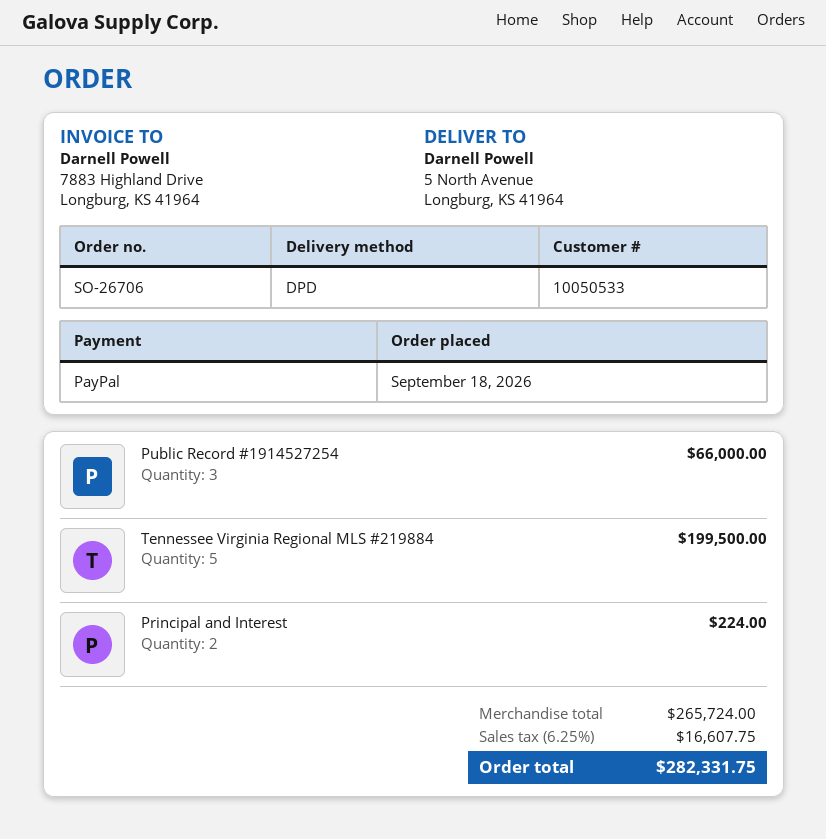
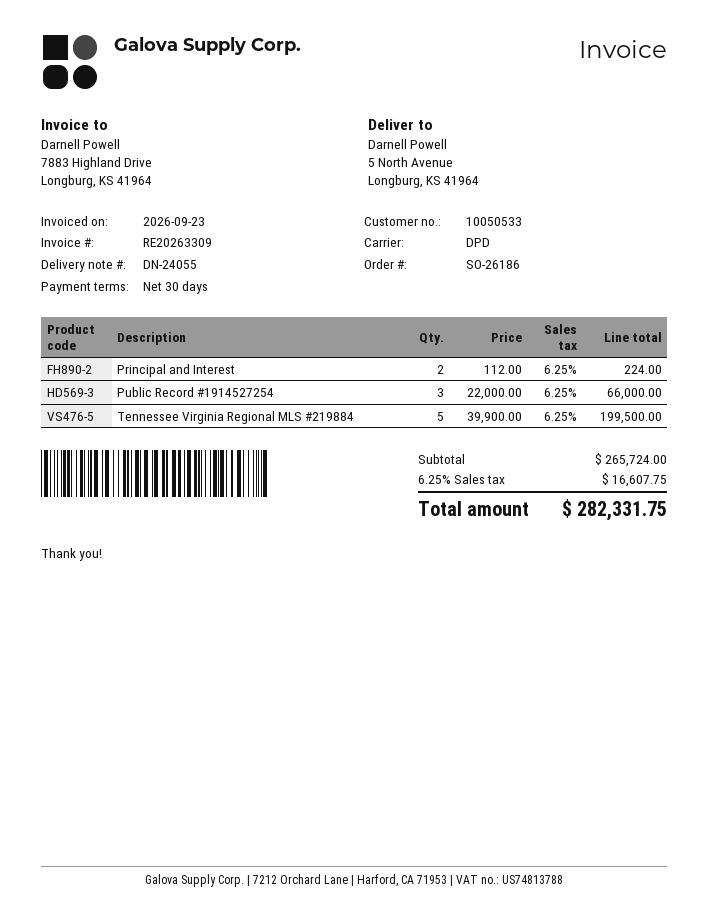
order number: SO-26706 -> SO-26186

